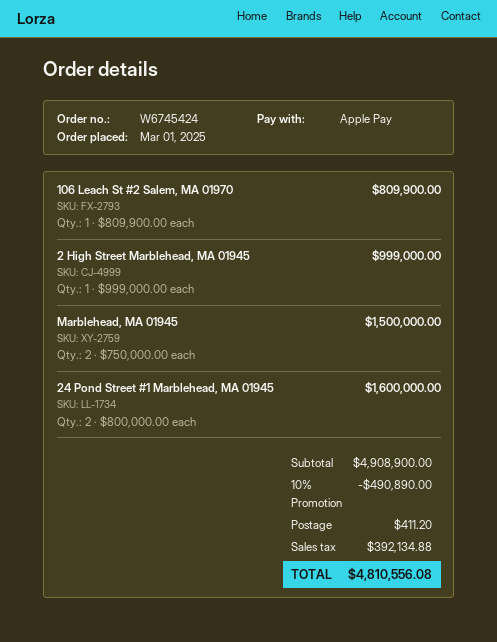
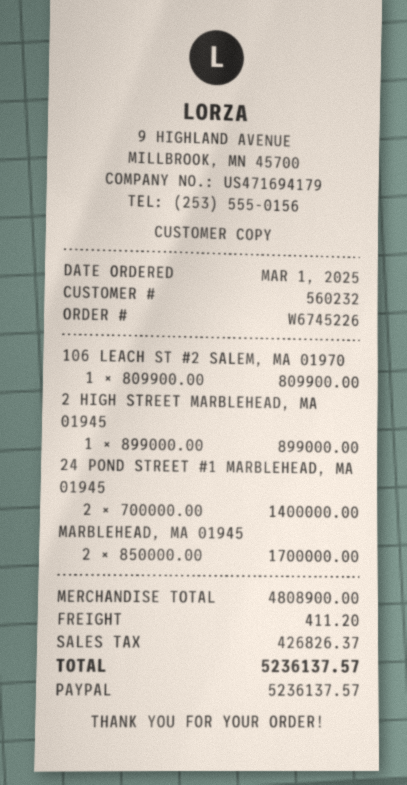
order number: W6745424 -> W6745226
payment method: Apple Pay -> PayPal
2 High Street Marblehead, MA 01945: 1 x 999000.00 = 999000.00 -> 1 x 899000.00 = 899000.00
Marblehead, MA 01945: 2 x 750000.00 = 1500000.00 -> 2 x 850000.00 = 1700000.00
24 Pond Street #1 Marblehead, MA 01945: 2 x 800000.00 = 1600000.00 -> 2 x 700000.00 = 1400000.00
subtotal: 4908900.00 -> 4808900.00
discount: 10% = 490890.00 -> none
tax: 392134.88 -> 426826.37
total: 4810556.08 -> 5236137.57

